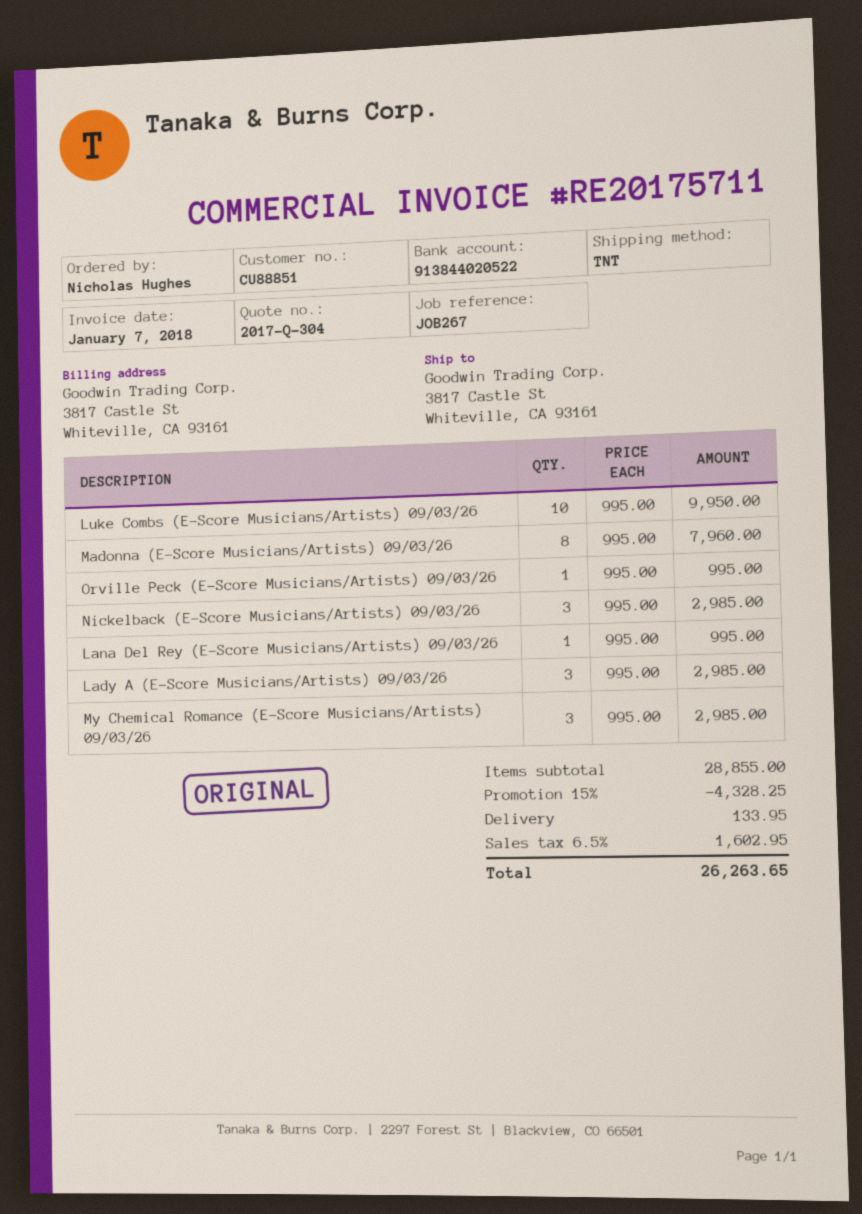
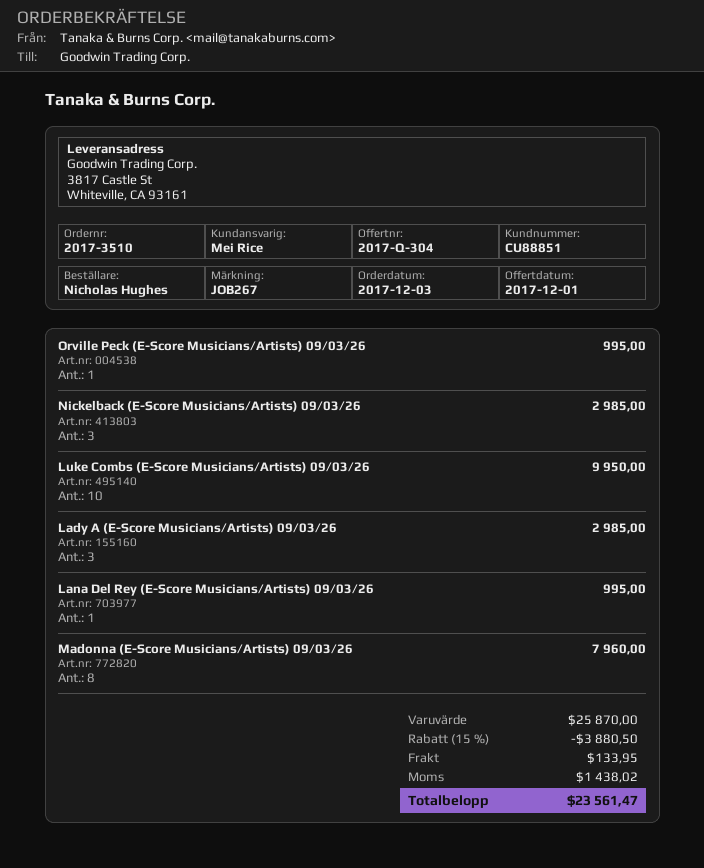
My Chemical Romance (E-Score Musicians/Artists) 09/03/26: 3 for 2985.00 -> none
subtotal: 28855.00 -> 25870.00
discount: 15% = 4328.25 -> 15% = 3880.50
tax: 1602.95 -> 1438.02
total: 26263.65 -> 23561.47

